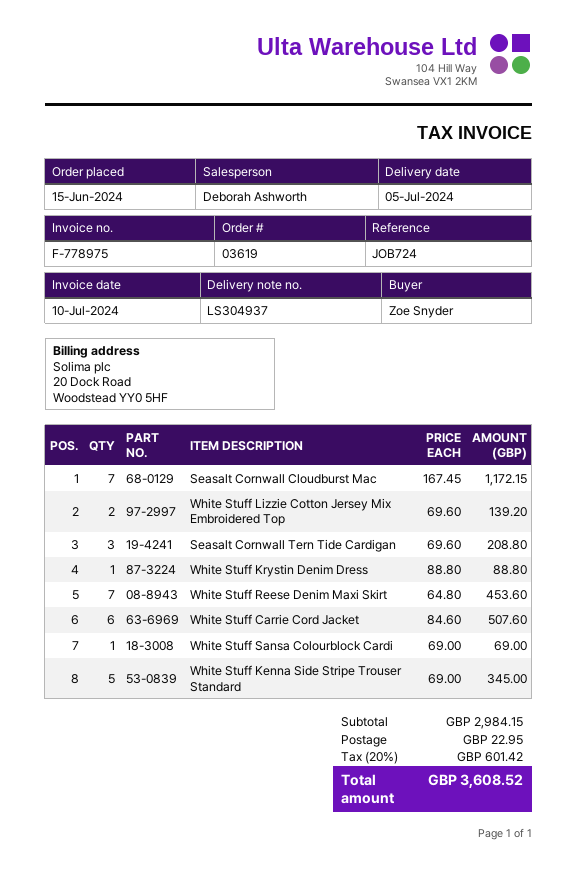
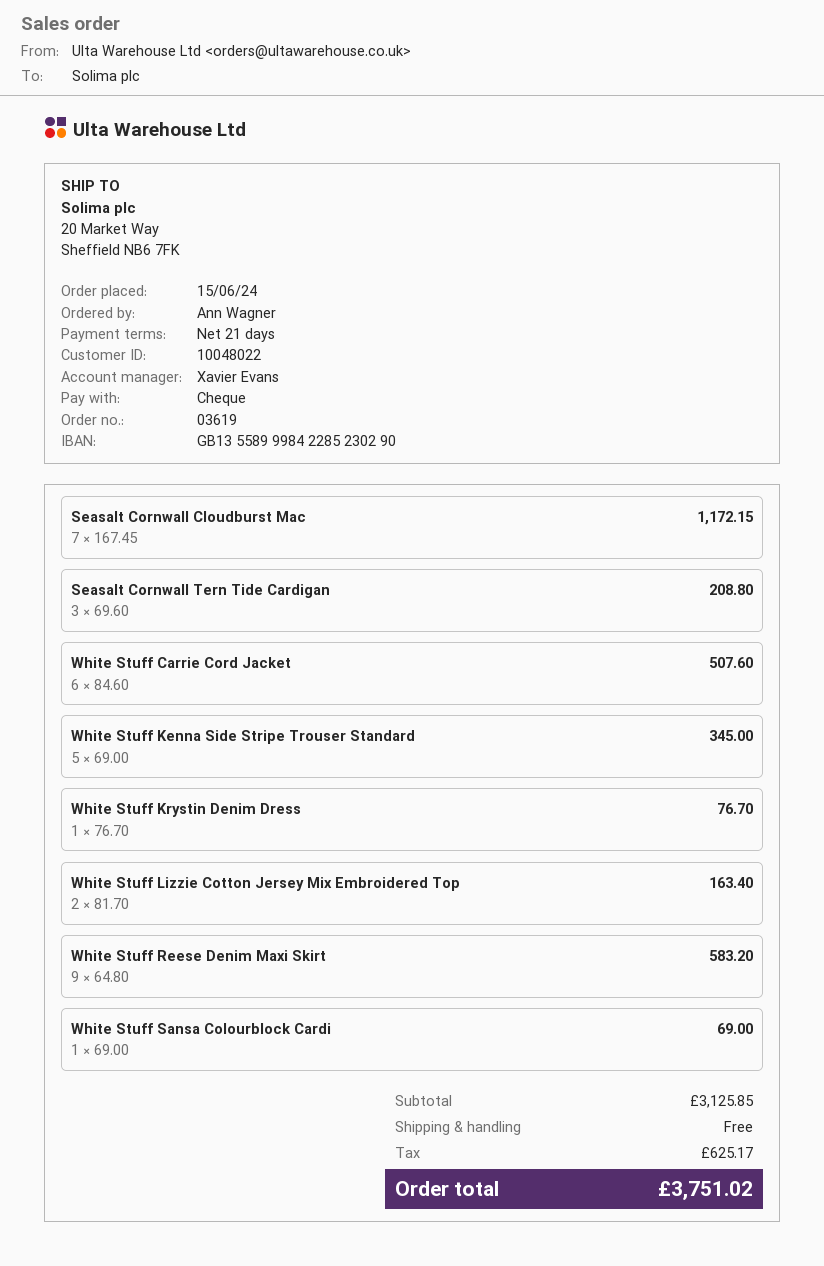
ordered by: Zoe Snyder -> Ann Wagner
sales rep: Deborah Ashworth -> Xavier Evans
White Stuff Lizzie Cotton Jersey Mix Embroidered Top: 2 x 69.60 = 139.20 -> 2 x 81.70 = 163.40
White Stuff Krystin Denim Dress: 1 x 88.80 = 88.80 -> 1 x 76.70 = 76.70
White Stuff Reese Denim Maxi Skirt: 7 x 64.80 = 453.60 -> 9 x 64.80 = 583.20
subtotal: 2984.15 -> 3125.85
shipping: 22.95 -> 0.00
tax: 601.42 -> 625.17
total: 3608.52 -> 3751.02

